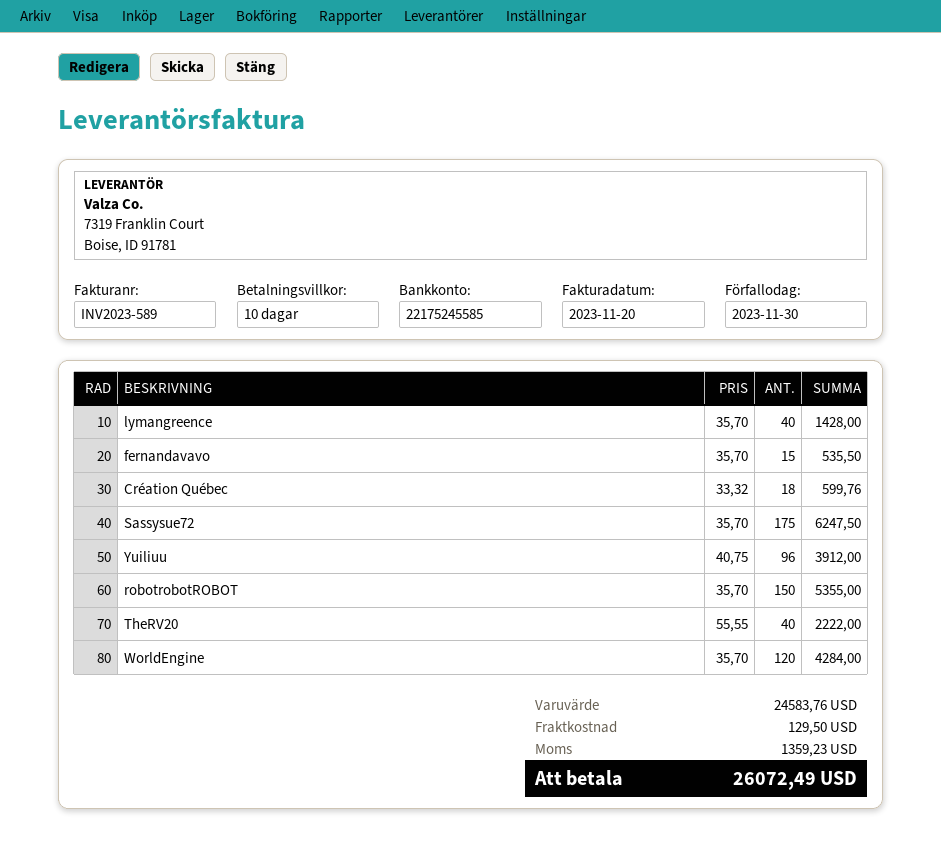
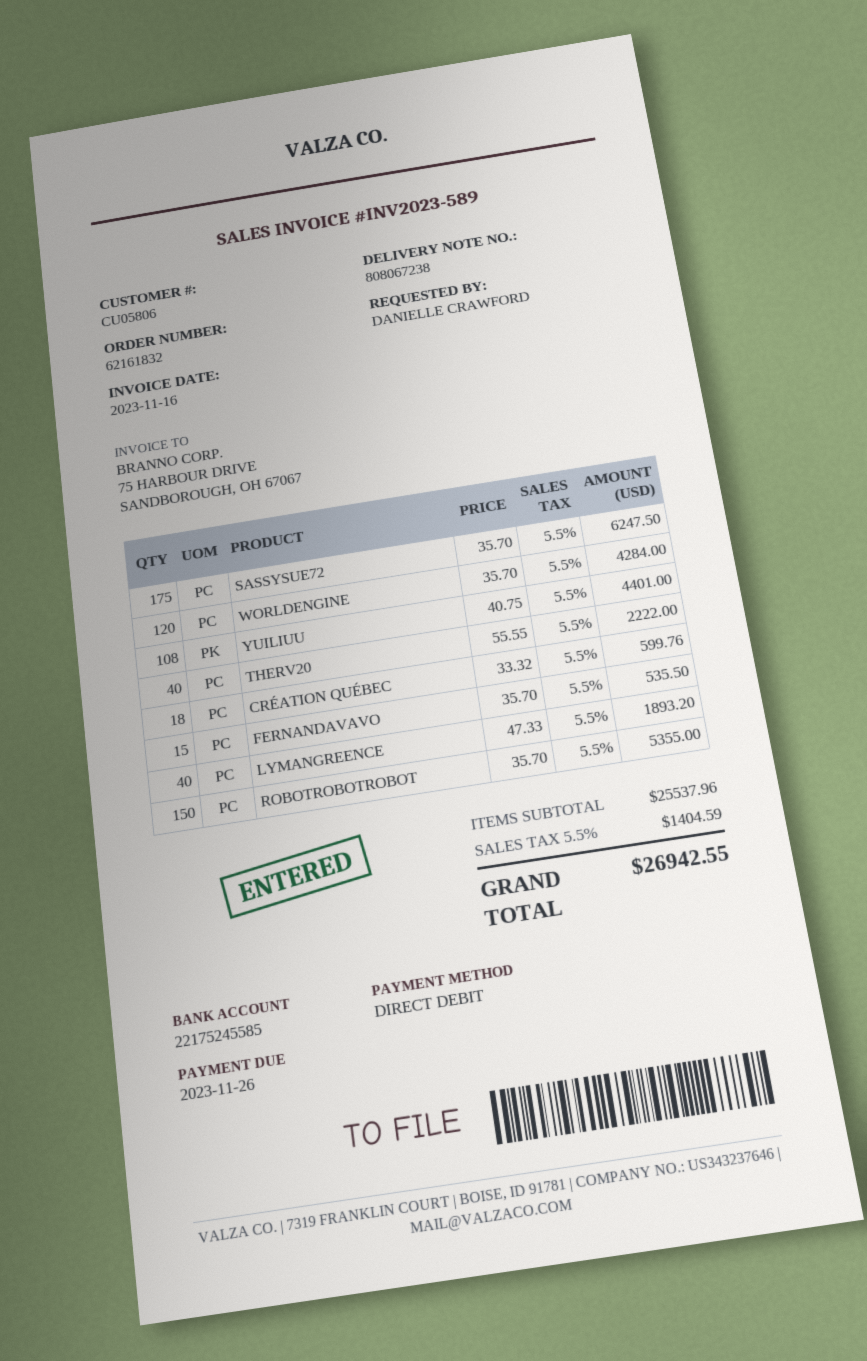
invoice date: 2023-11-20 -> 2023-11-16
due date: 2023-11-30 -> 2023-11-26
lymangreence: 40 x 35.70 = 1428.00 -> 40 x 47.33 = 1893.20
Yuiliuu: 96 x 40.75 = 3912.00 -> 108 x 40.75 = 4401.00
subtotal: 24583.76 -> 25537.96
shipping: 129.50 -> none
tax: 1359.23 -> 1404.59
total: 26072.49 -> 26942.55

